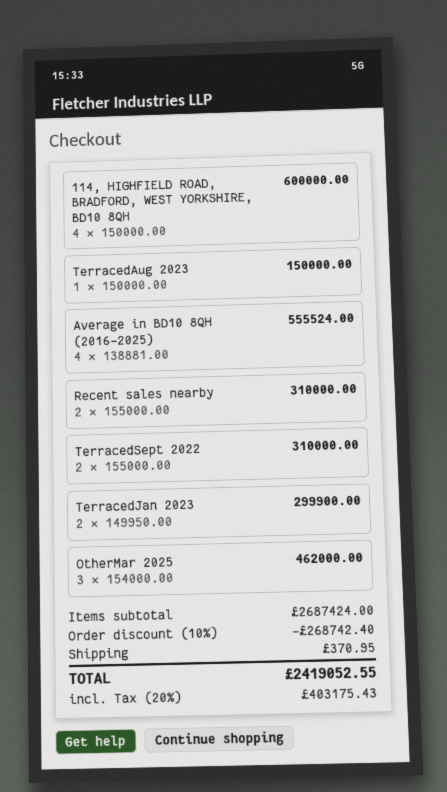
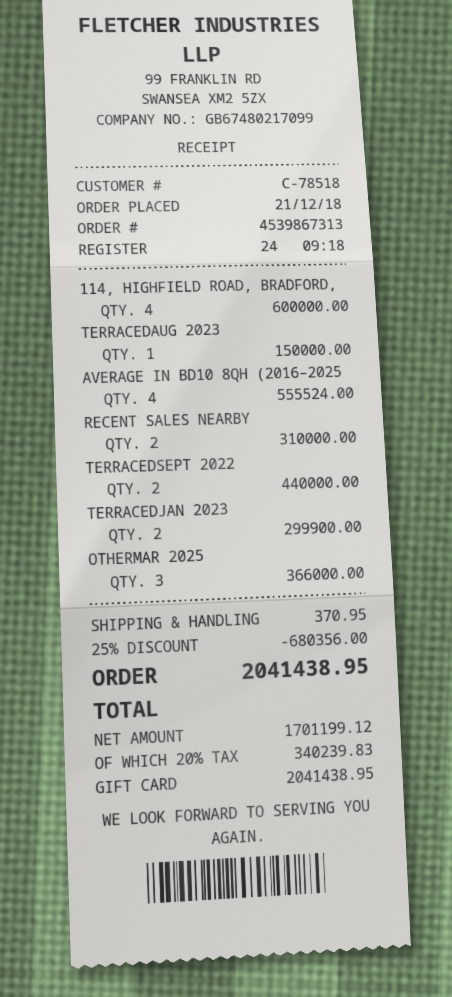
TerracedSept 2022: 2 for 310000.00 -> 2 for 440000.00
OtherMar 2025: 3 for 462000.00 -> 3 for 366000.00
discount: 10% = 268742.40 -> 25% = 680356.00
tax: 20% = 403175.43 -> 20% = 340239.83
total: 2419052.55 -> 2041438.95

